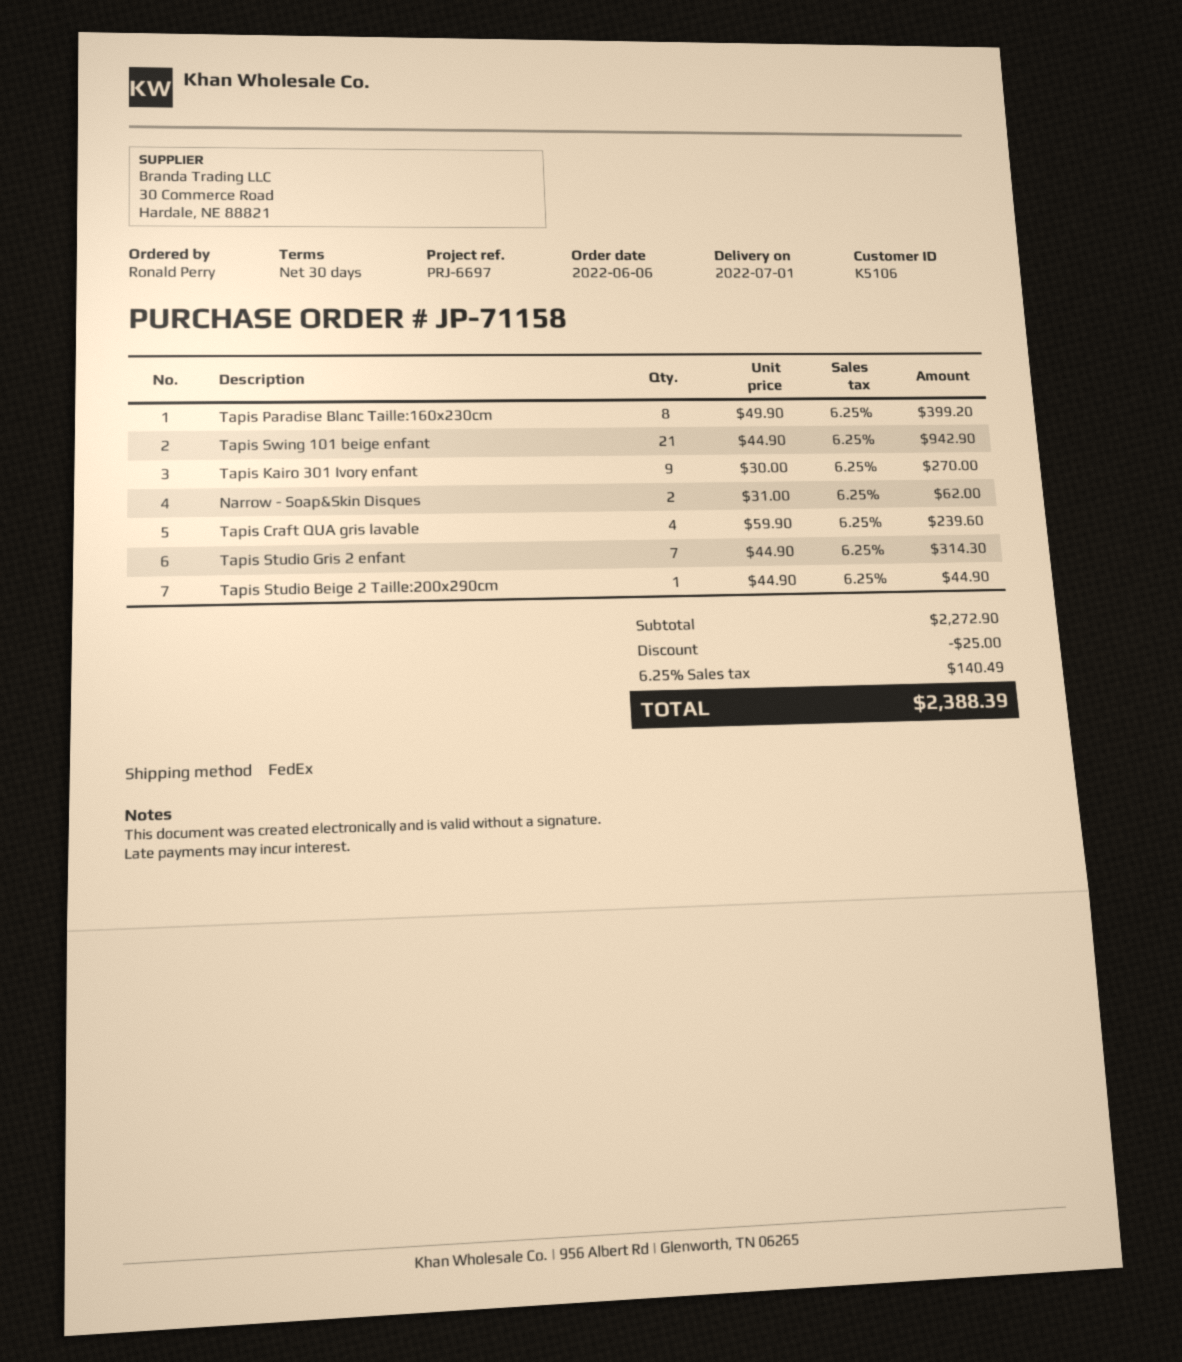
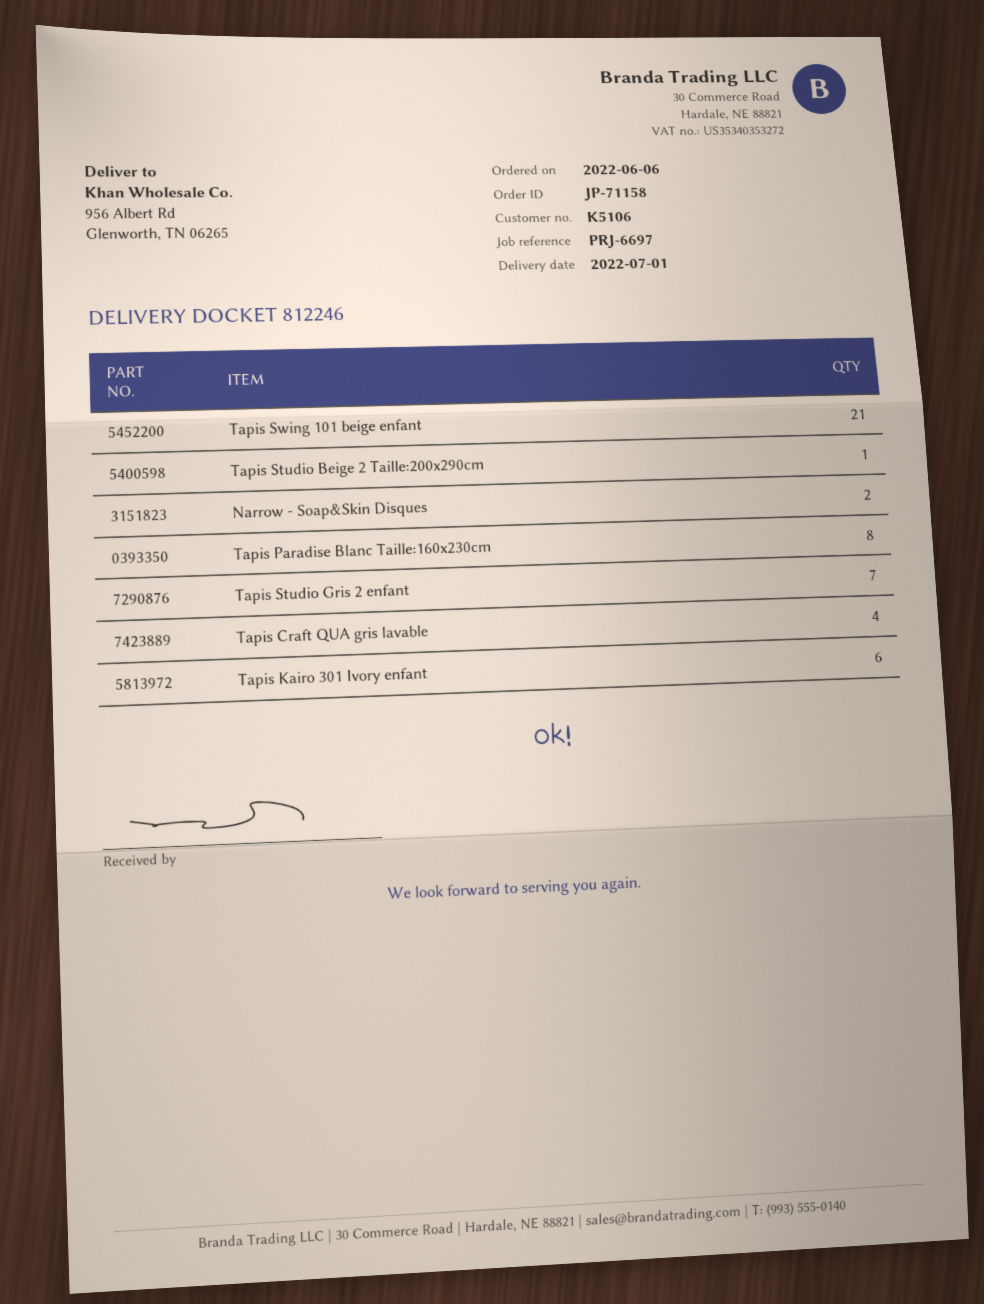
Tapis Kairo 301 Ivory enfant: 9 -> 6

